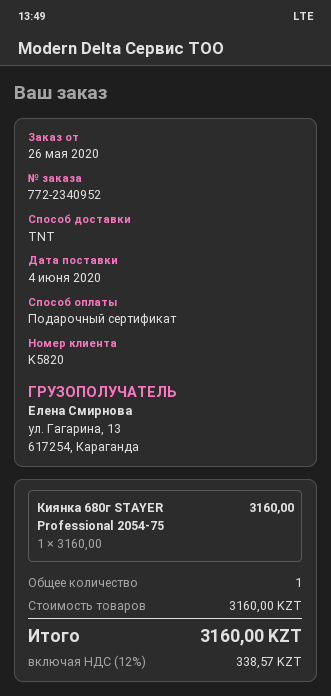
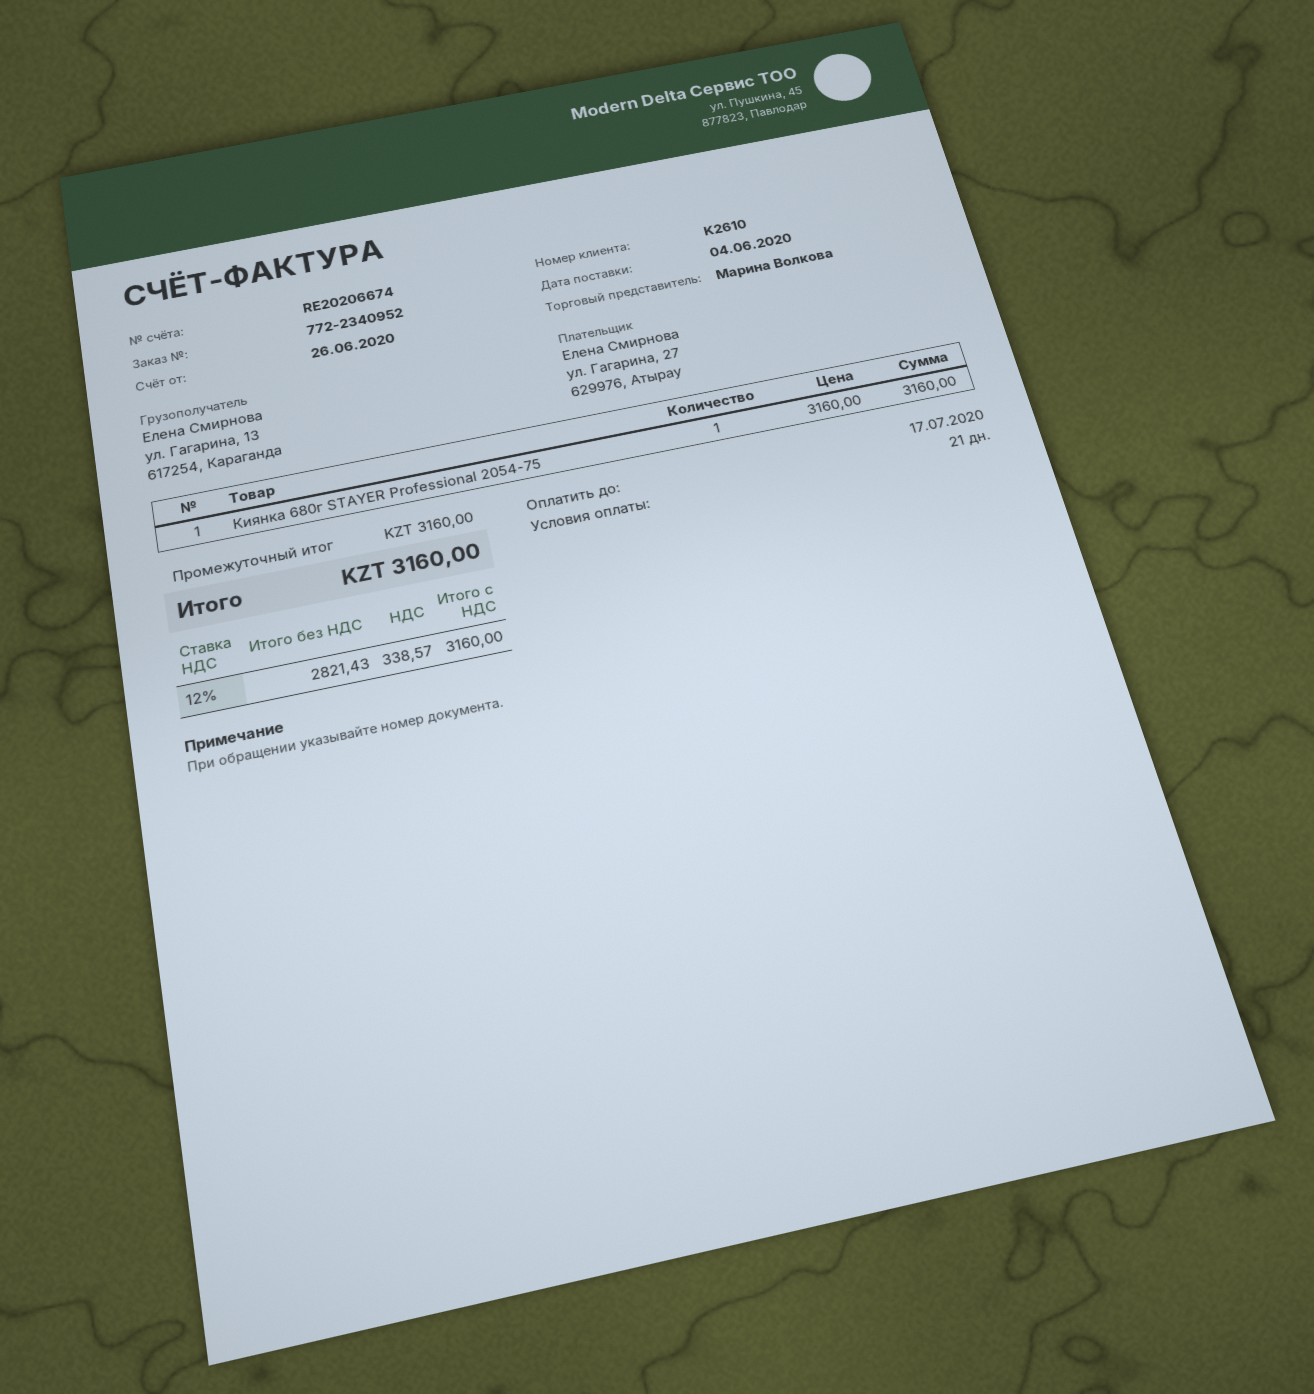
customer number: K5820 -> K2610

